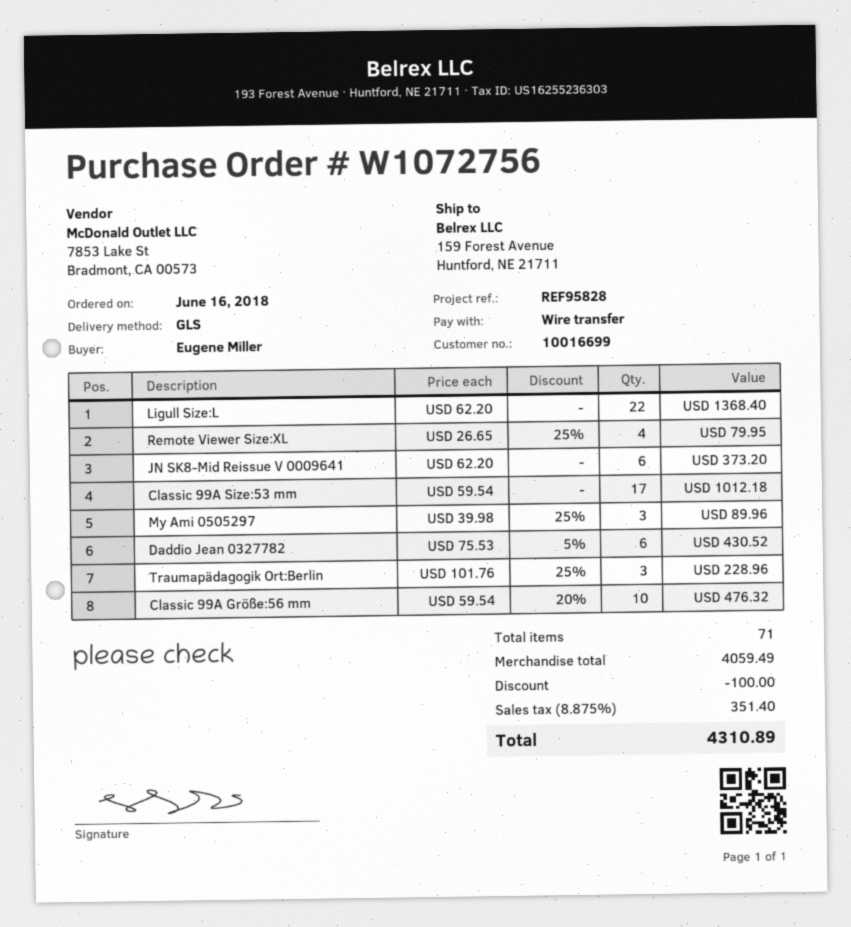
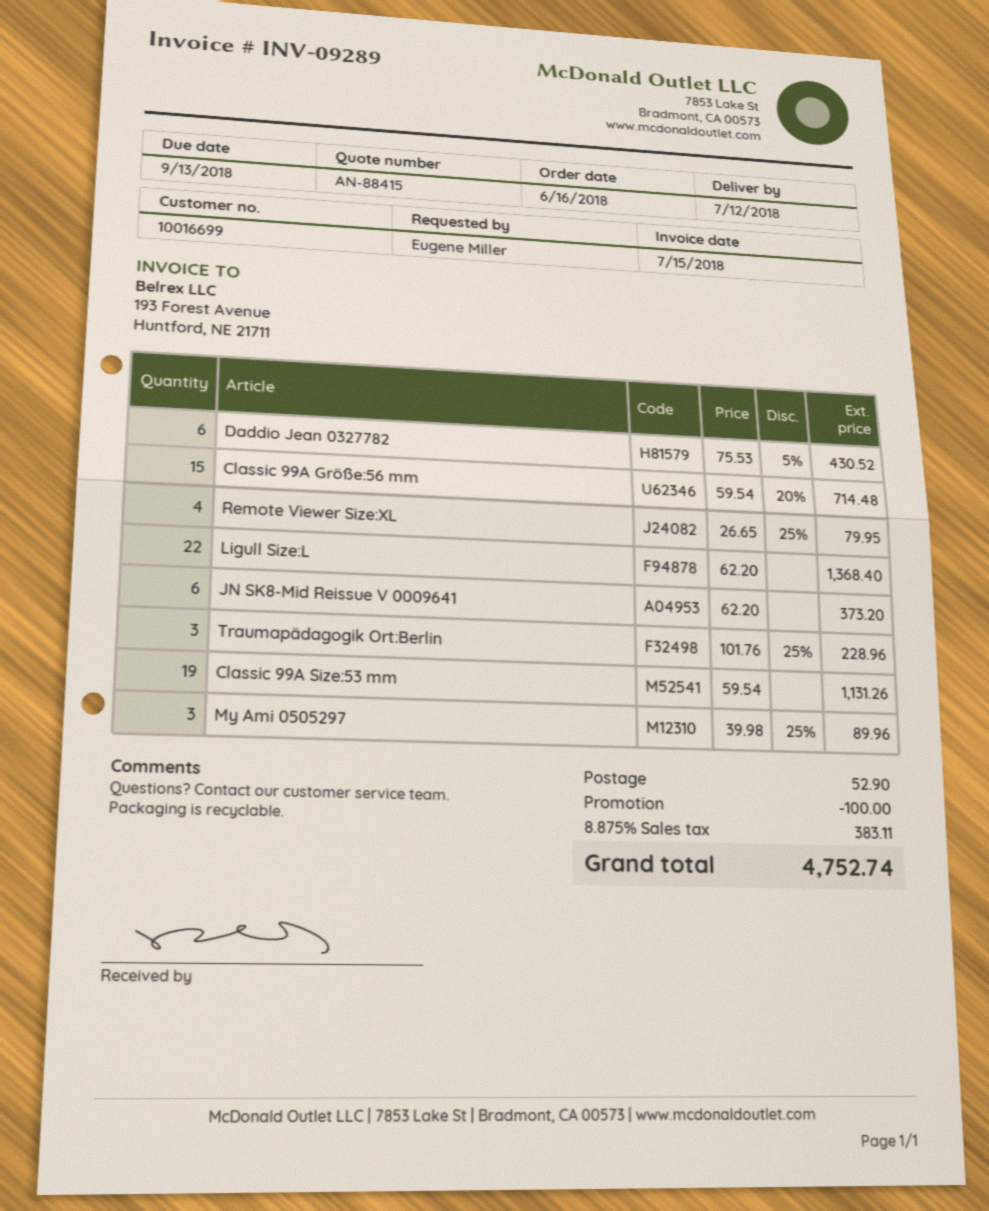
Classic 99A Size:53 mm: 17 x 59.54 = 1012.18 -> 19 x 59.54 = 1131.26
Classic 99A Größe:56 mm: 10 x 59.54 - 20% = 476.32 -> 15 x 59.54 - 20% = 714.48
shipping: none -> 52.90
tax: 8.875% = 351.40 -> 8.875% = 383.11
total: 4310.89 -> 4752.74

